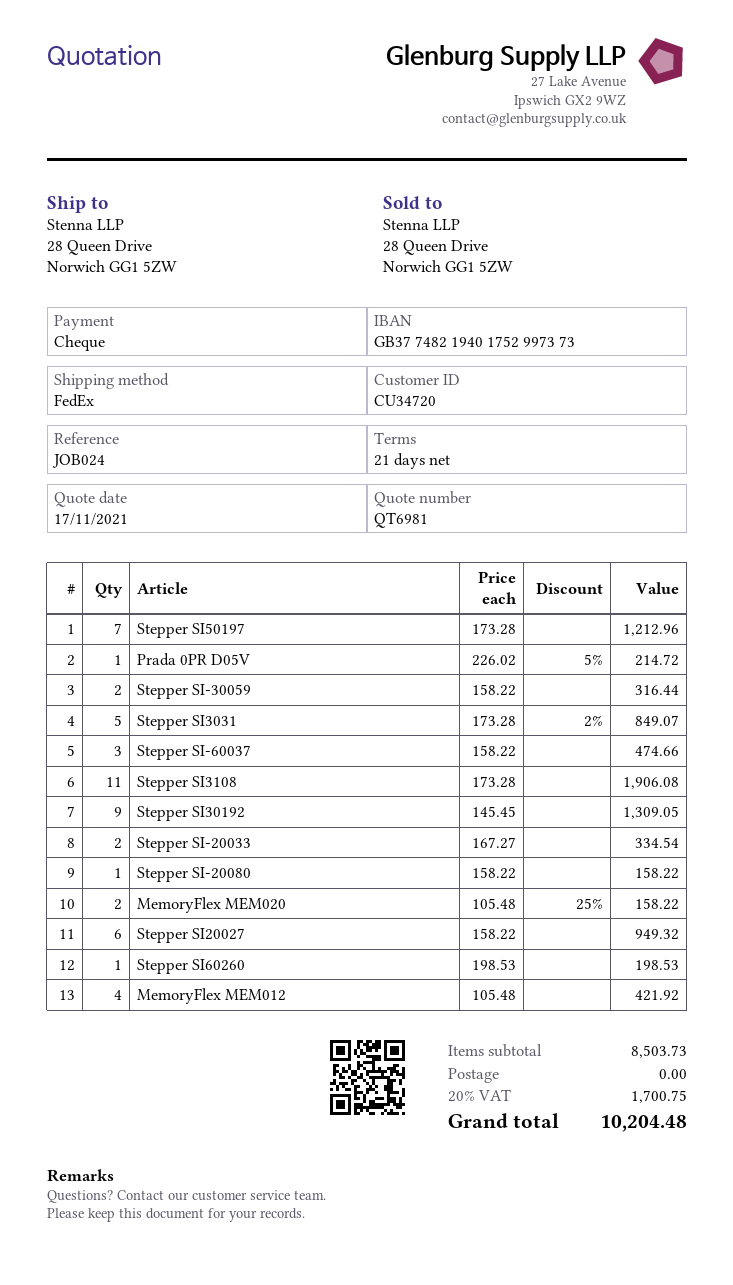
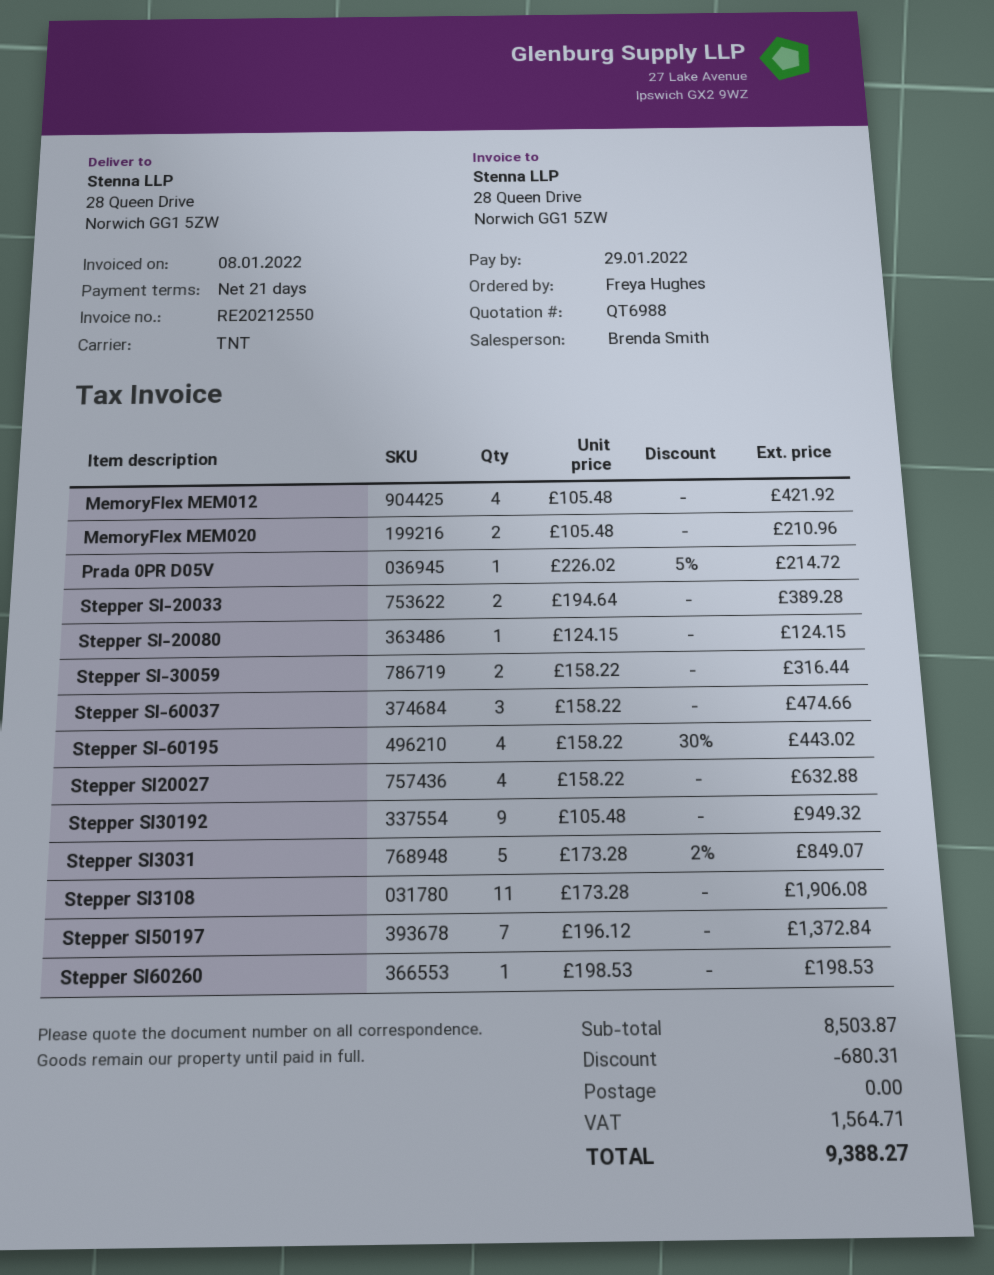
quote number: QT6981 -> QT6988
shipping method: FedEx -> TNT
Stepper SI50197: 7 x 173.28 = 1212.96 -> 7 x 196.12 = 1372.84
Stepper SI30192: 9 x 145.45 = 1309.05 -> 9 x 105.48 = 949.32
Stepper SI-20033: 2 x 167.27 = 334.54 -> 2 x 194.64 = 389.28
Stepper SI-20080: 1 x 158.22 = 158.22 -> 1 x 124.15 = 124.15
MemoryFlex MEM020: 2 x 105.48 - 25% = 158.22 -> 2 x 105.48 = 210.96
Stepper SI20027: 6 x 158.22 = 949.32 -> 4 x 158.22 = 632.88
Stepper SI-60195: none -> 4 x 158.22 - 30% = 443.02
subtotal: 8503.73 -> 8503.87
discount: none -> 680.31
tax: 1700.75 -> 1564.71
total: 10204.48 -> 9388.27

